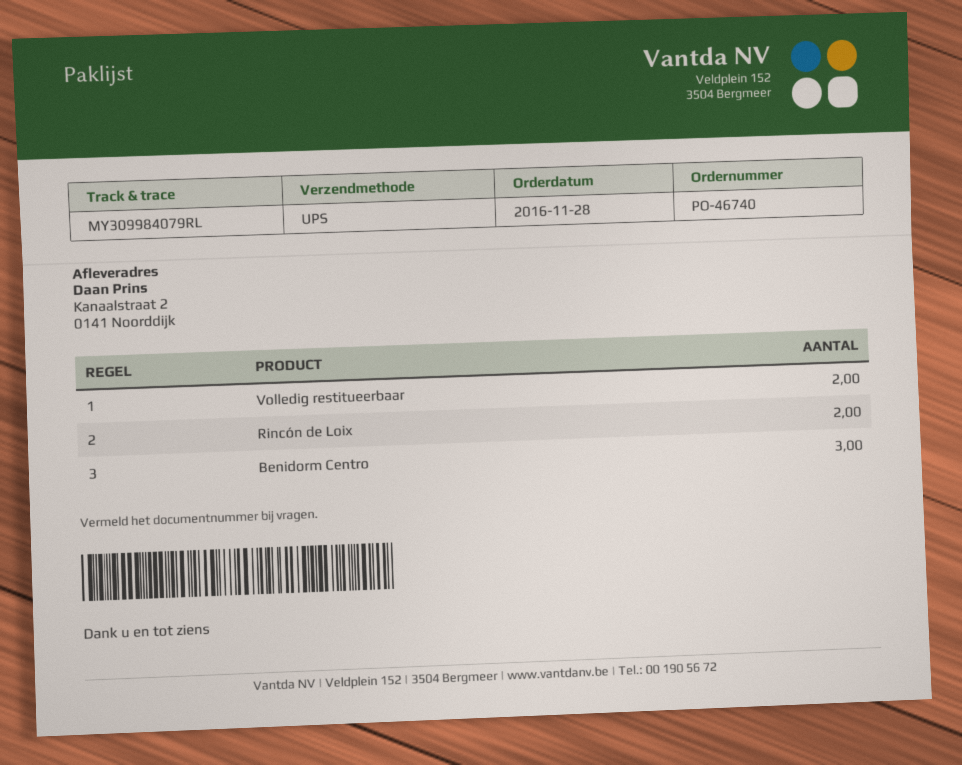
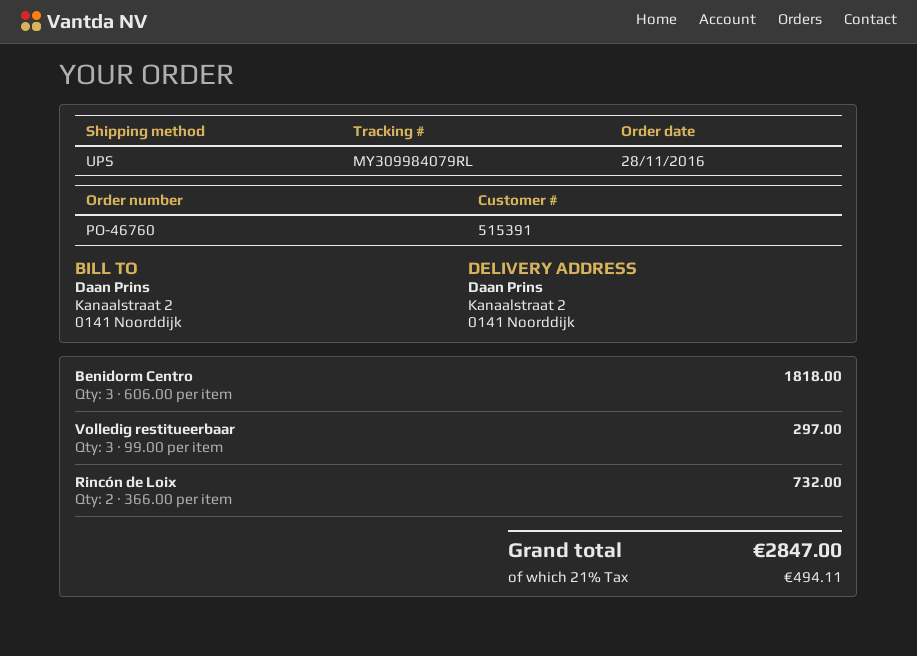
order number: PO-46740 -> PO-46760
Volledig restitueerbaar: 2 -> 3

